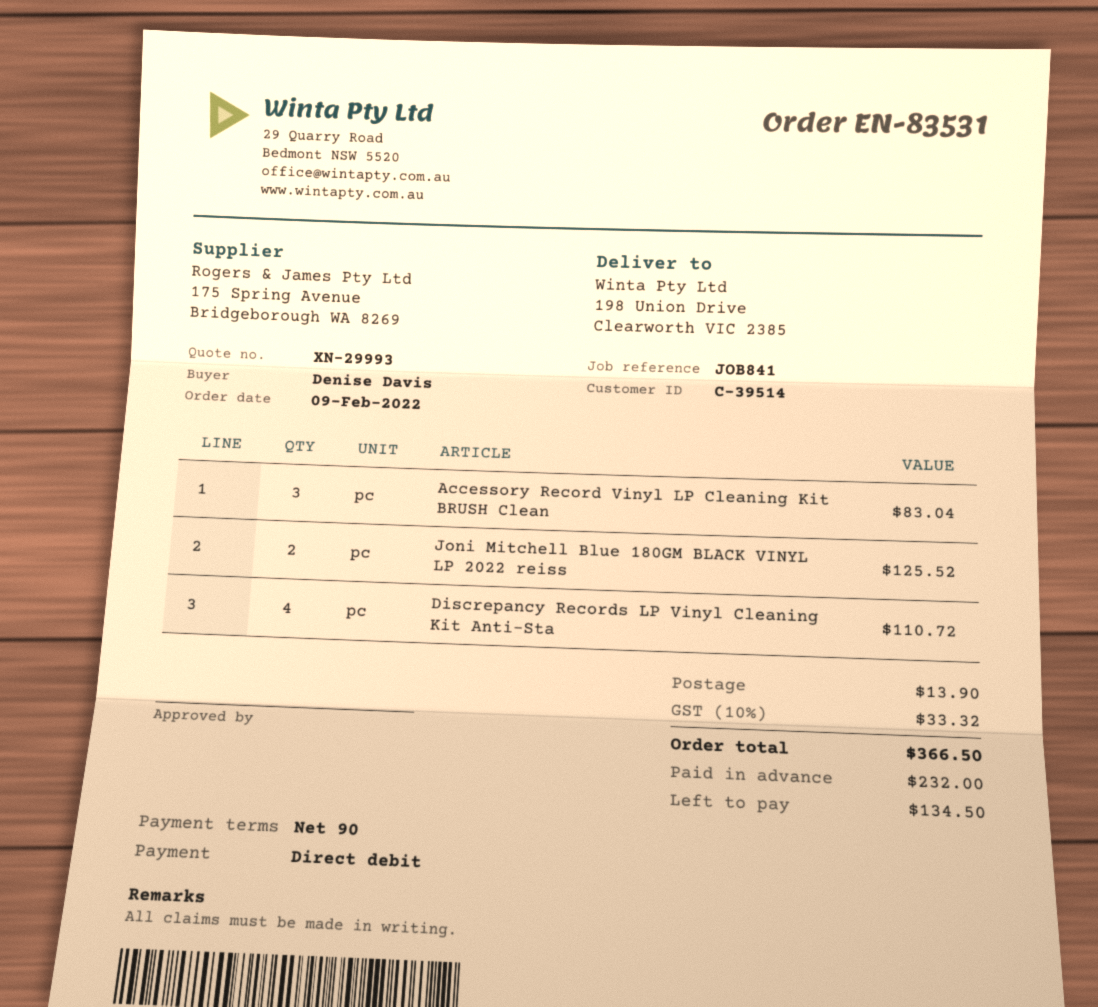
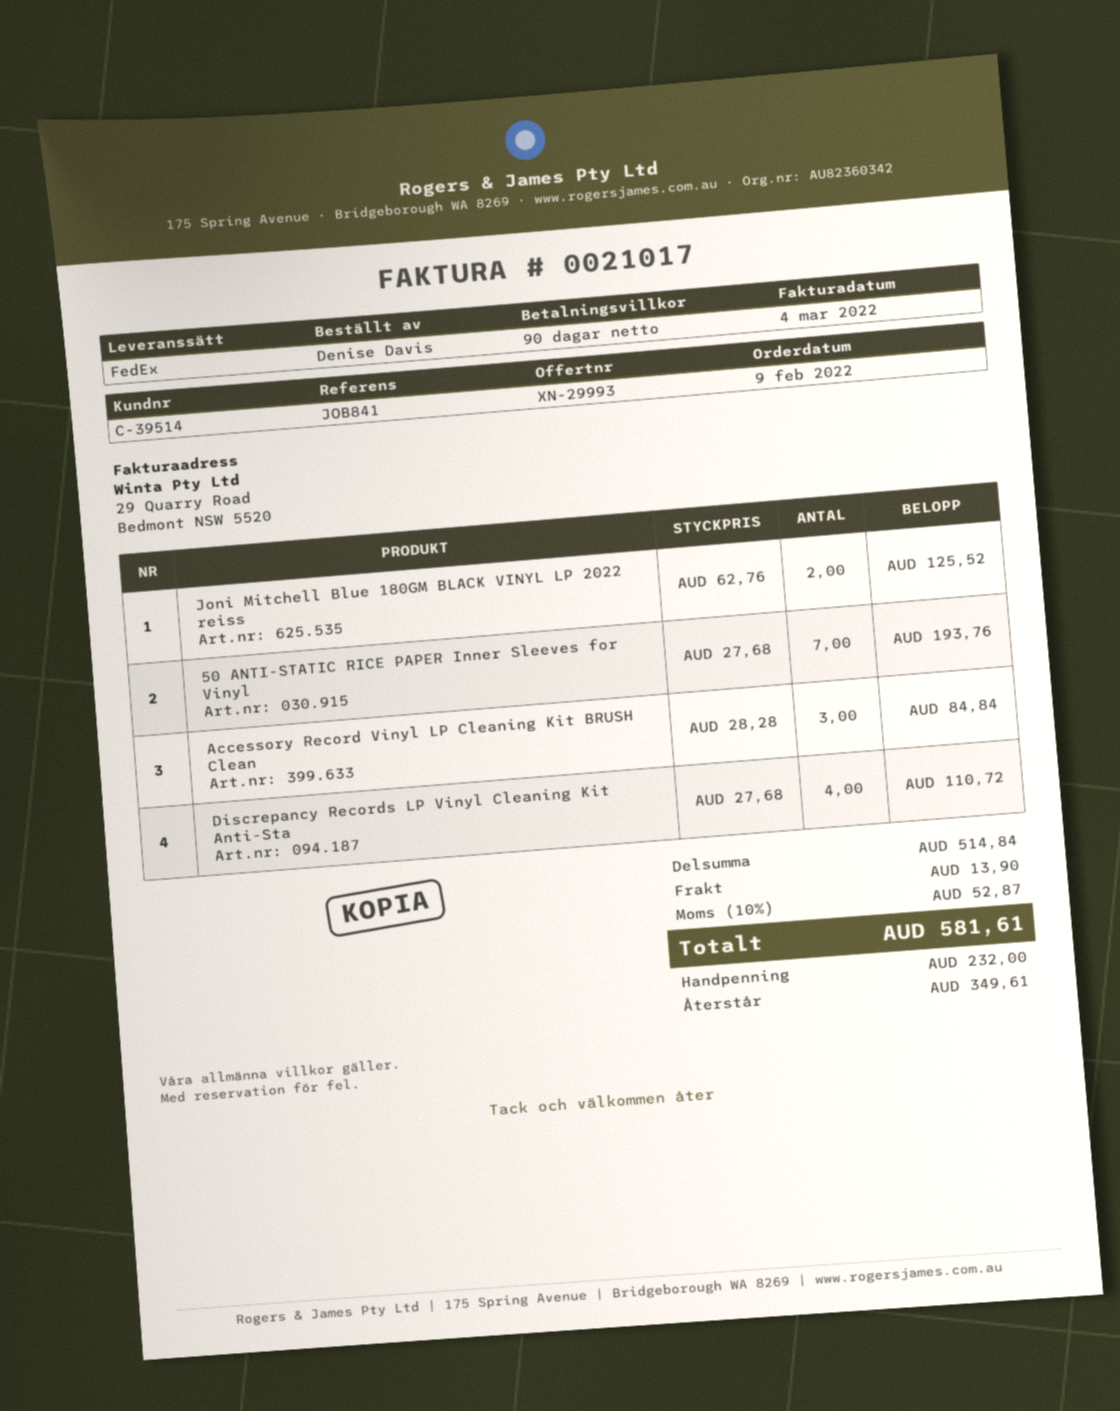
Accessory Record Vinyl LP Cleaning Kit BRUSH Clean: 3 for 83.04 -> 3 for 84.84
50 ANTI-STATIC RICE PAPER Inner Sleeves for Vinyl: none -> 7 for 193.76
tax: 10% = 33.32 -> 10% = 52.87
total: 366.50 -> 581.61
balance: 134.50 -> 349.61

